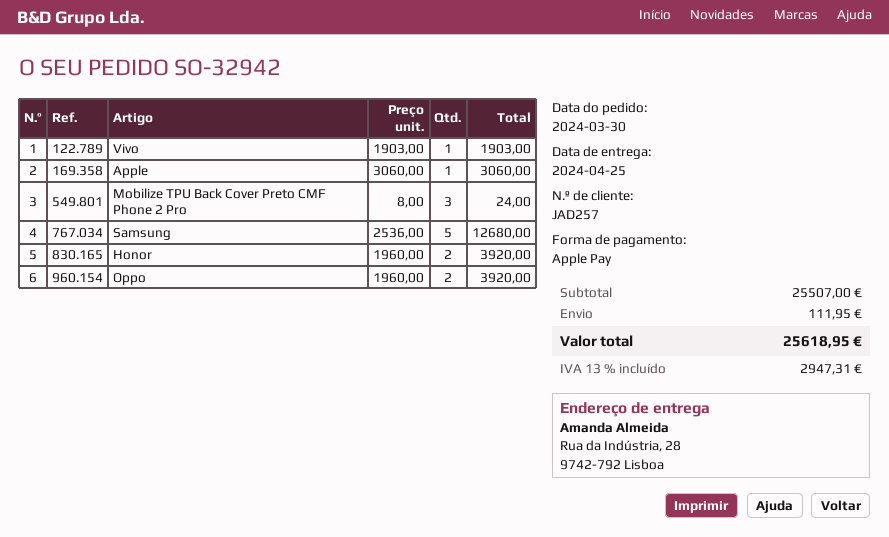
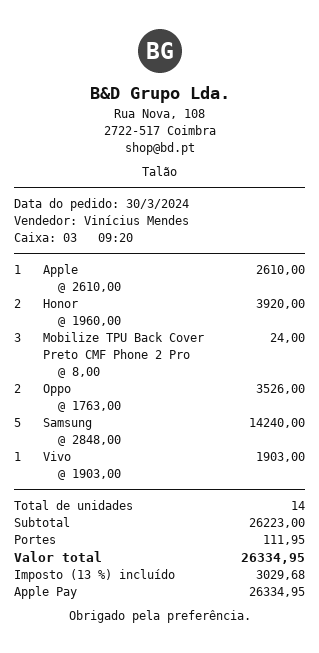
Apple: 1 x 3060.00 = 3060.00 -> 1 x 2610.00 = 2610.00
Samsung: 5 x 2536.00 = 12680.00 -> 5 x 2848.00 = 14240.00
Oppo: 2 x 1960.00 = 3920.00 -> 2 x 1763.00 = 3526.00
subtotal: 25507.00 -> 26223.00
tax: 13% = 2947.31 -> 13% = 3029.68
total: 25618.95 -> 26334.95

